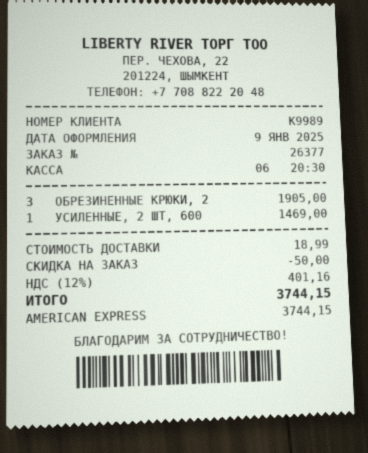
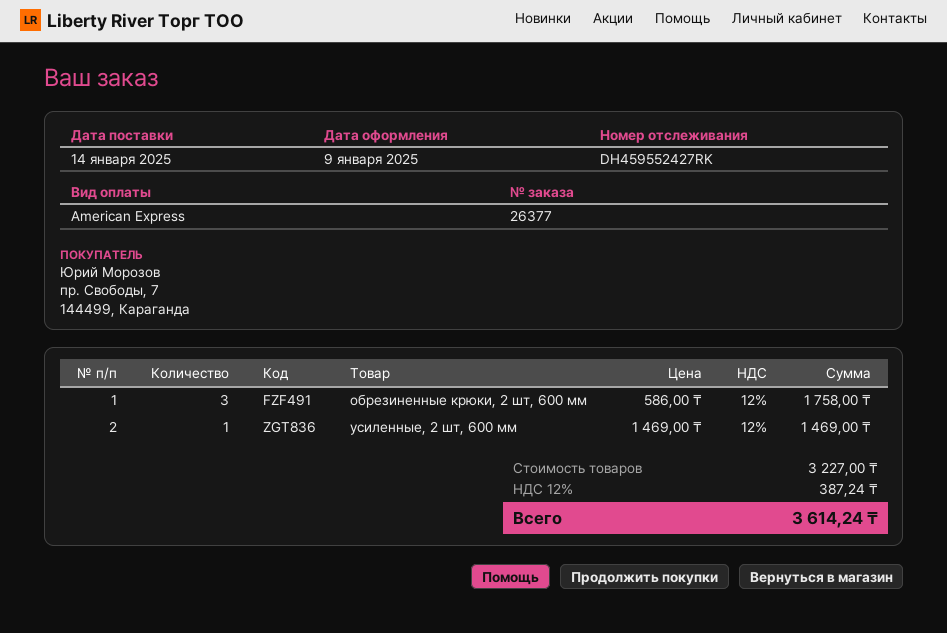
ОБРЕЗИНЕННЫЕ КРЮКИ, 2: 3 for 1905.00 -> 3 for 1758.00
discount: 50.00 -> none
shipping: 18.99 -> none
tax: 12% = 401.16 -> 12% = 387.24
total: 3744.15 -> 3614.24

